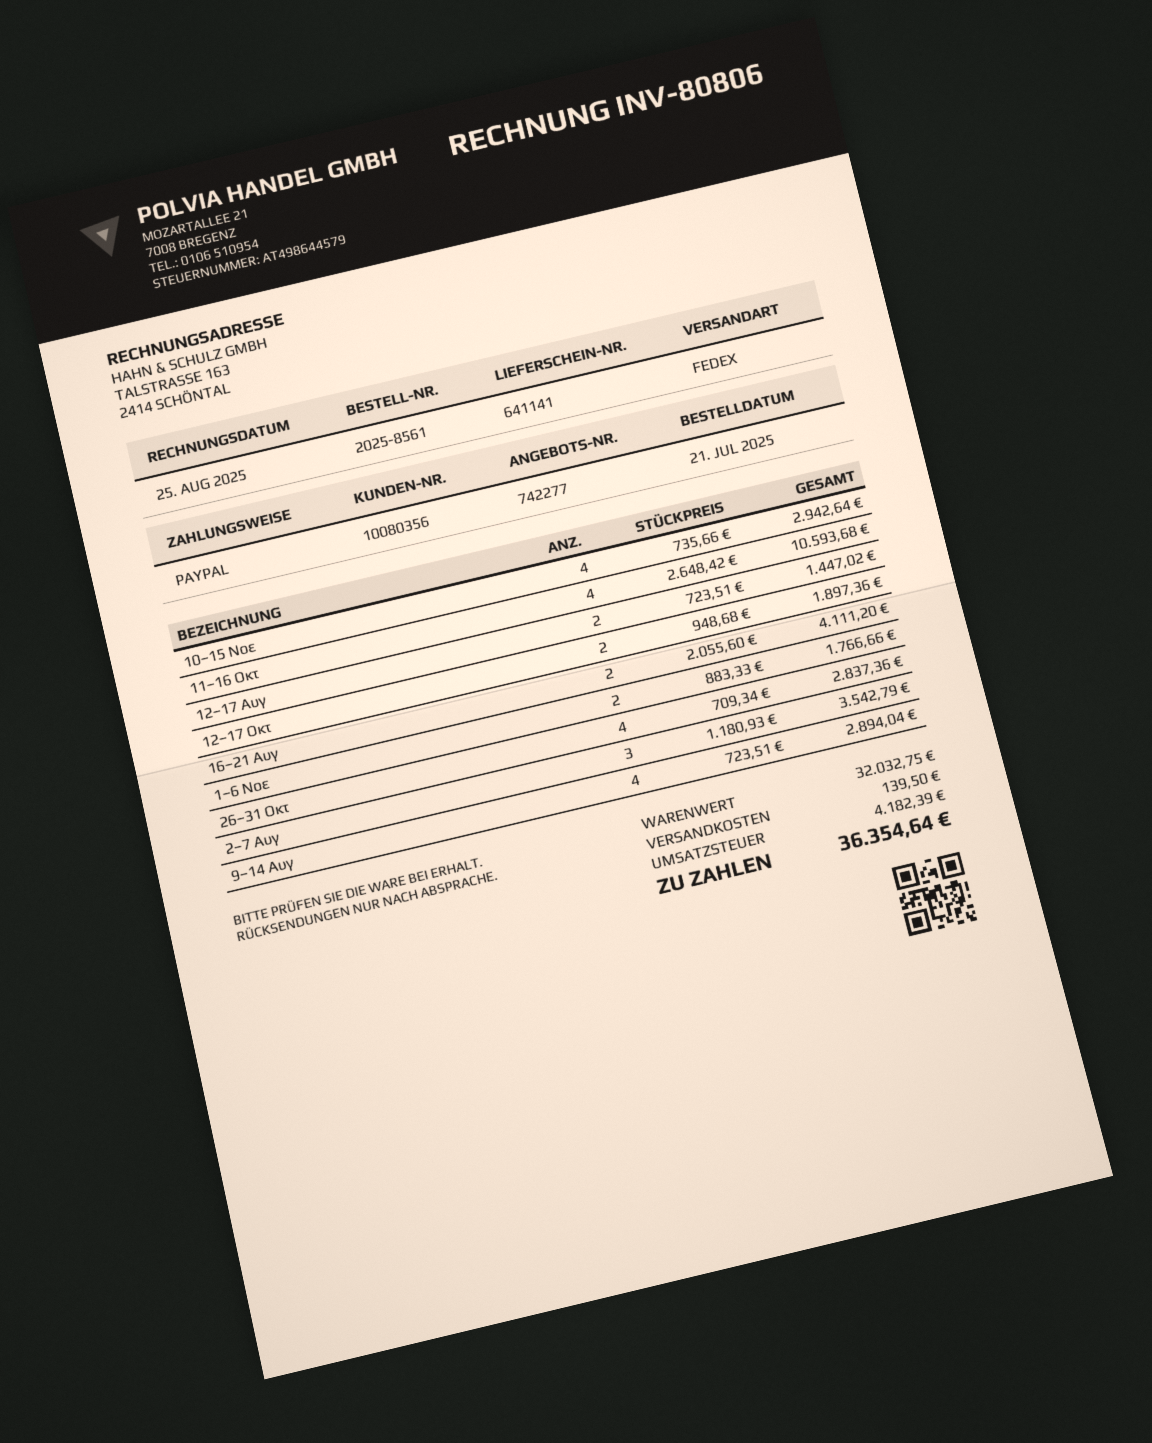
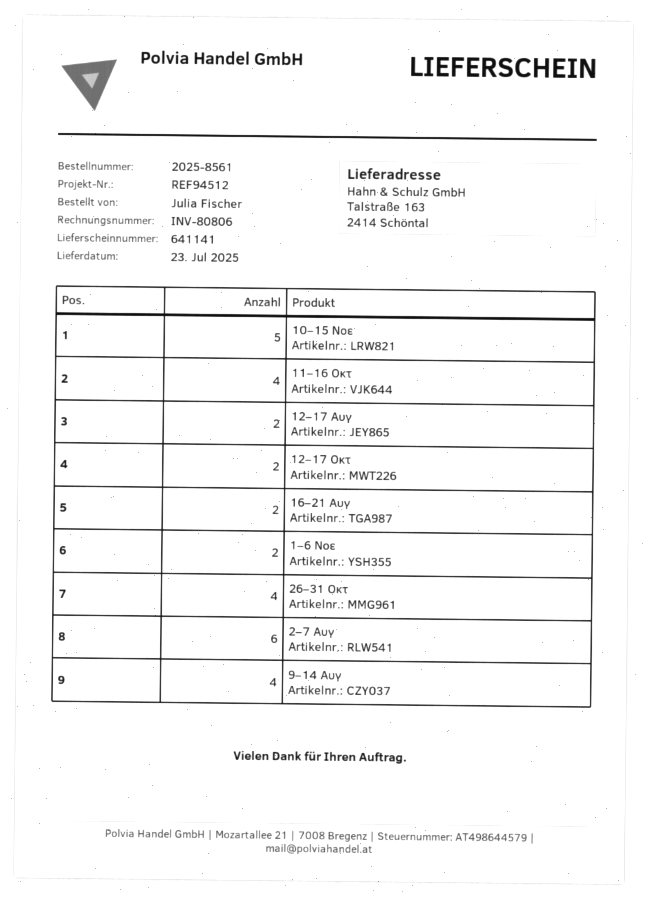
10–15 Νοε: 4 -> 5
2–7 Αυγ: 3 -> 6

